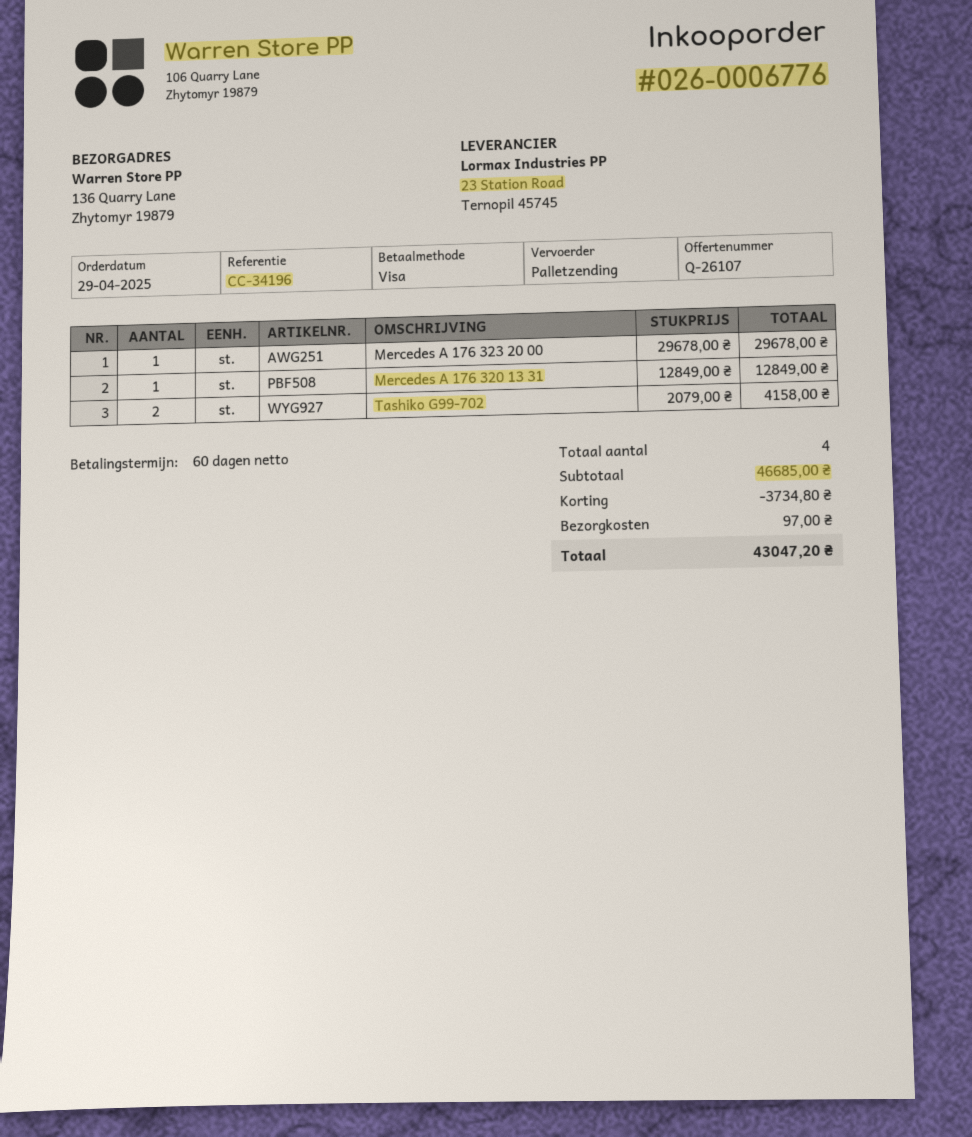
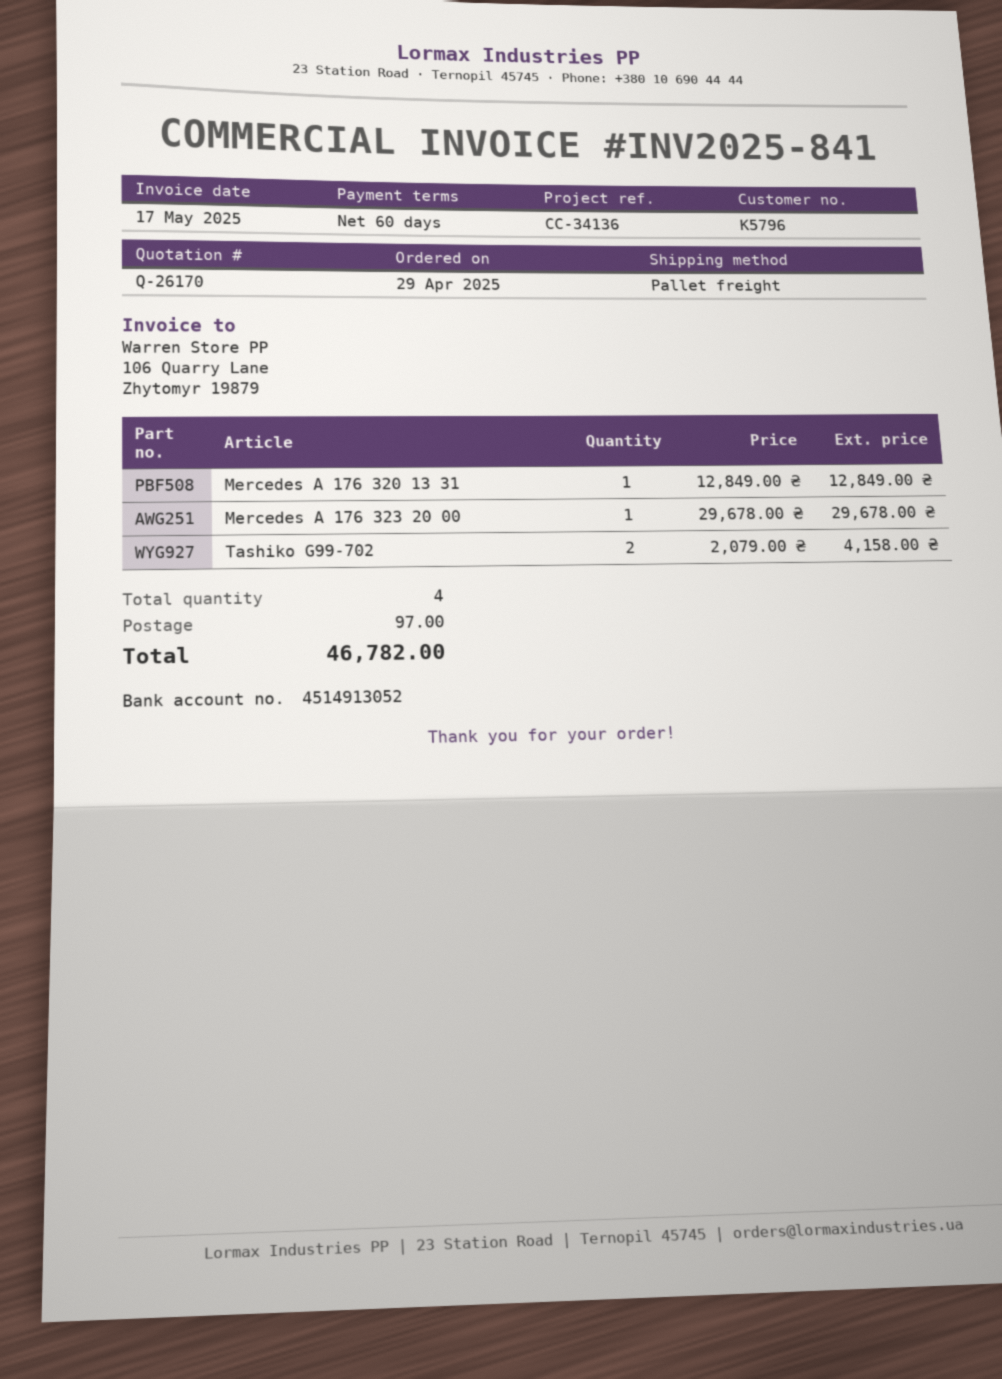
quote number: Q-26107 -> Q-26170
reference: CC-34196 -> CC-34136
discount: 3734.80 -> none
total: 43047.20 -> 46782.00

